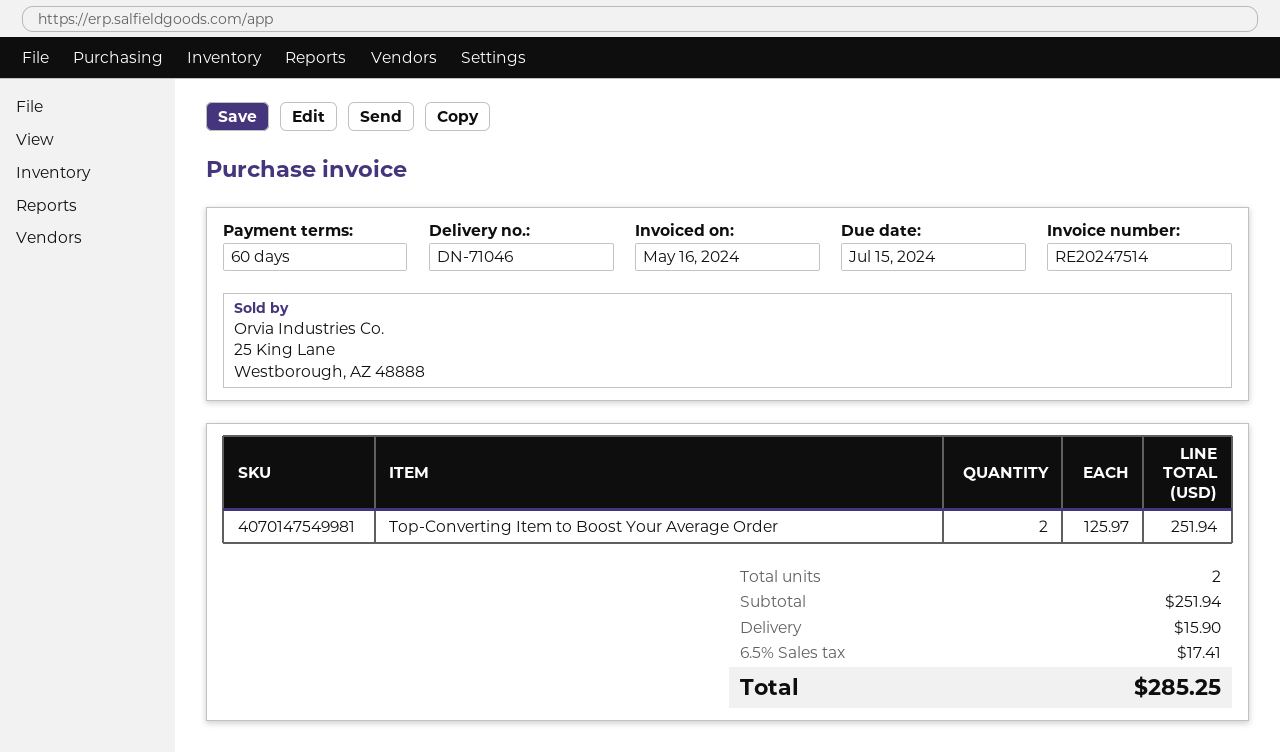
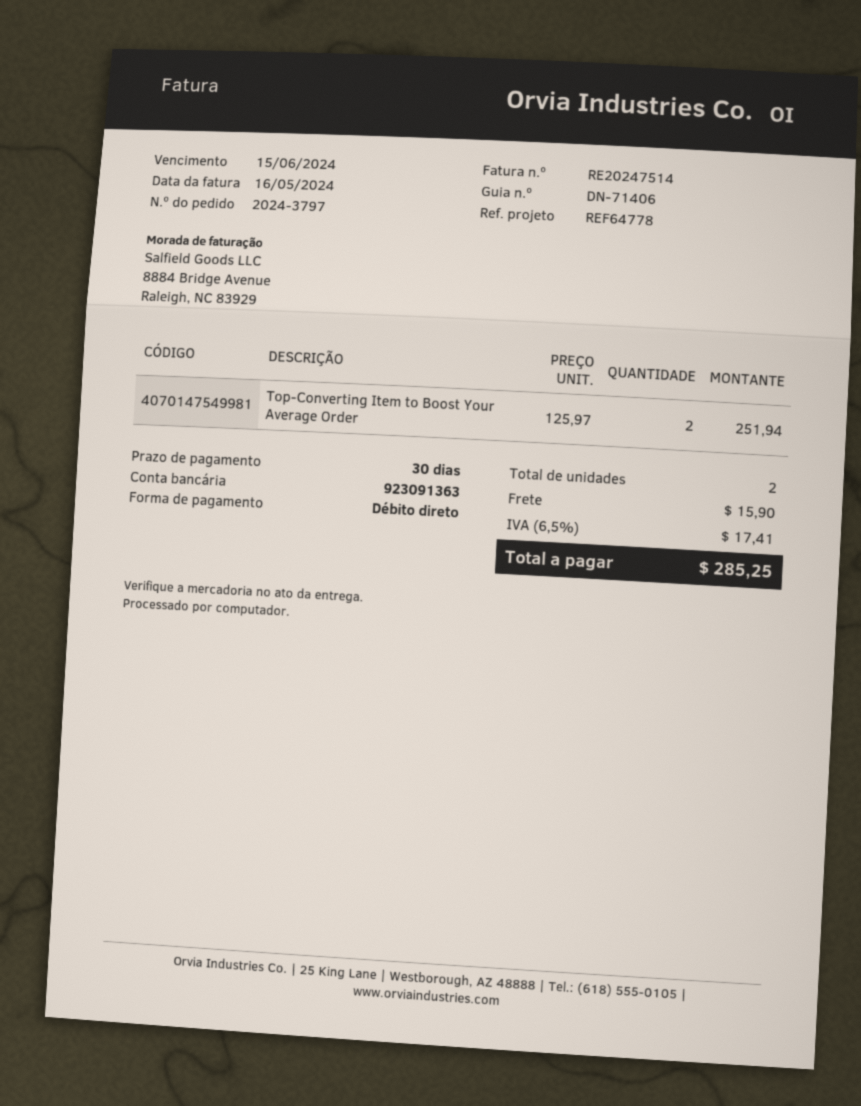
delivery note number: DN-71046 -> DN-71406
payment terms: 60 days -> 30 days
due date: 2024-07-15 -> 2024-06-15

